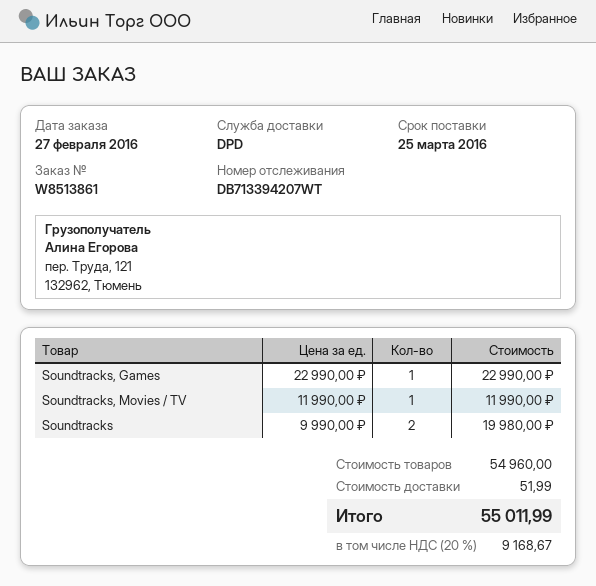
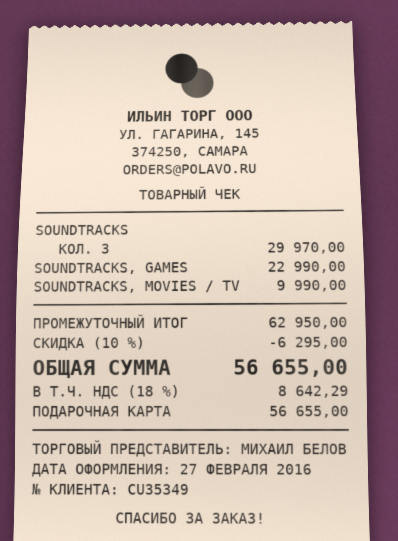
Soundtracks, Movies / TV: 1 for 11990.00 -> 1 for 9990.00
Soundtracks: 2 for 19980.00 -> 3 for 29970.00
subtotal: 54960.00 -> 62950.00
discount: none -> 10% = 6295.00
shipping: 51.99 -> none
tax: 20% = 9168.67 -> 18% = 8642.29
total: 55011.99 -> 56655.00

